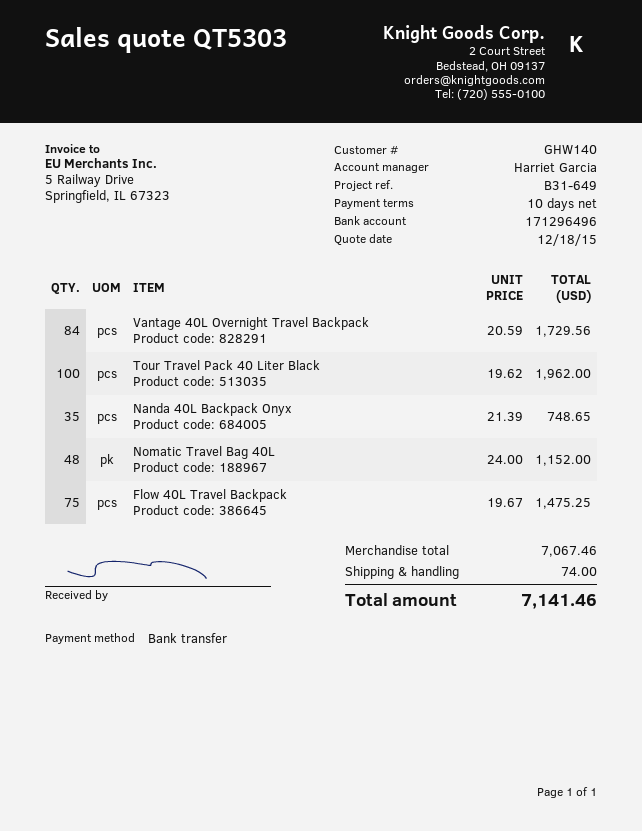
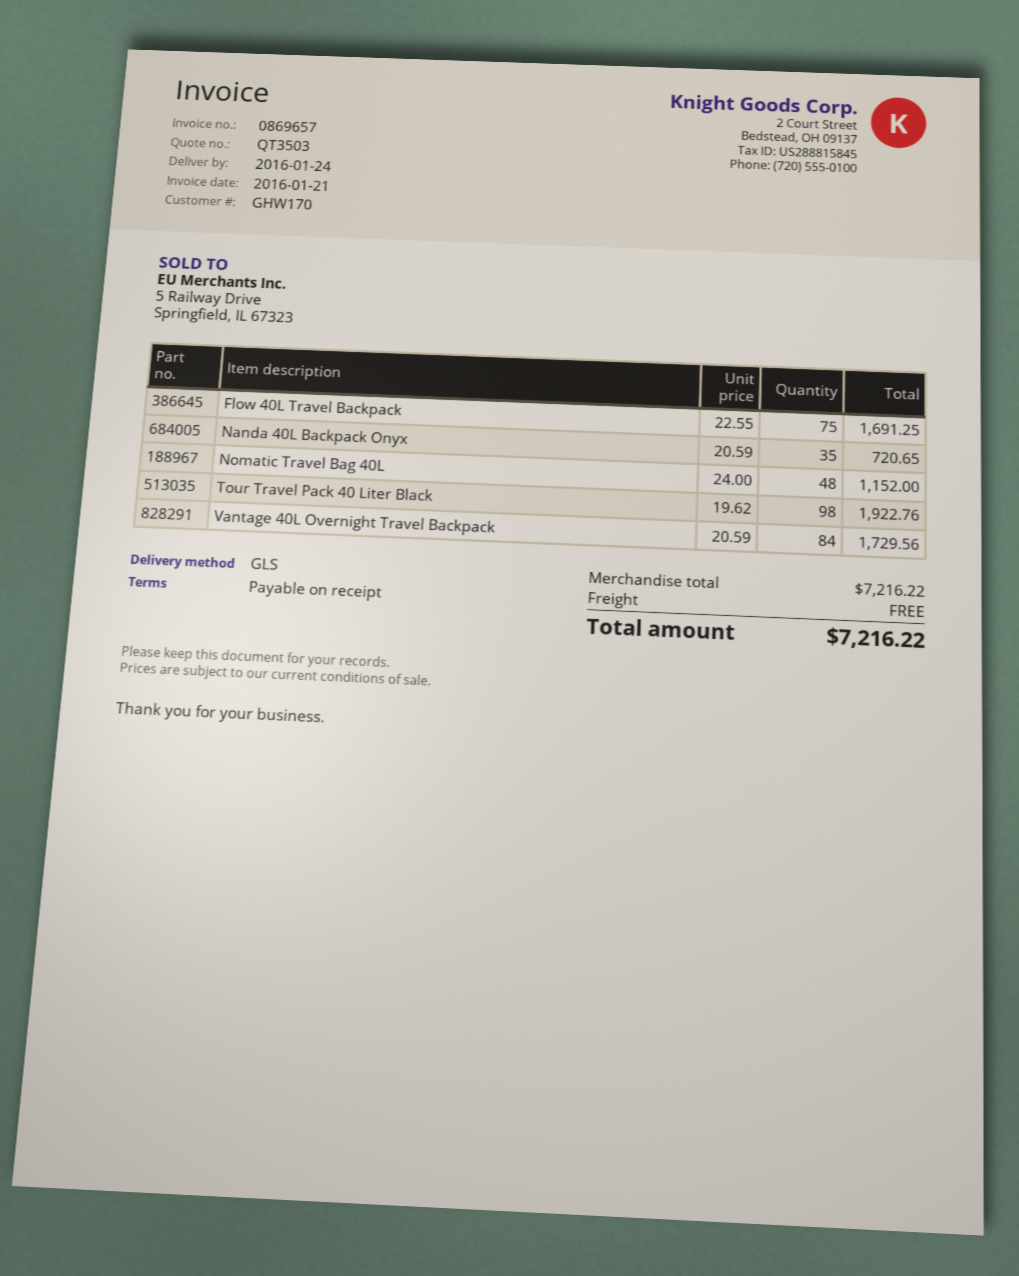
quote number: QT5303 -> QT3503
payment terms: 10 days -> on receipt
customer number: GHW140 -> GHW170
Tour Travel Pack 40 Liter Black: 100 x 19.62 = 1962.00 -> 98 x 19.62 = 1922.76
Nanda 40L Backpack Onyx: 35 x 21.39 = 748.65 -> 35 x 20.59 = 720.65
Flow 40L Travel Backpack: 75 x 19.67 = 1475.25 -> 75 x 22.55 = 1691.25
subtotal: 7067.46 -> 7216.22
shipping: 74.00 -> 0.00
total: 7141.46 -> 7216.22

